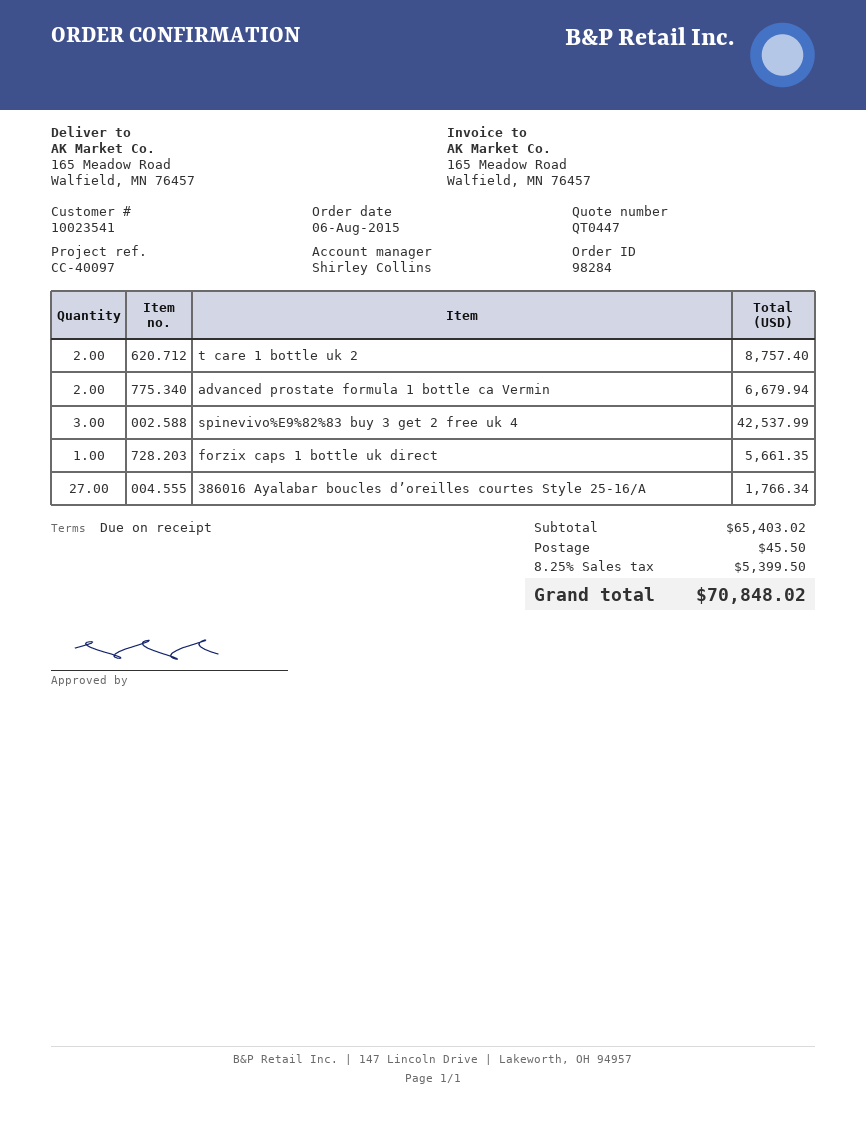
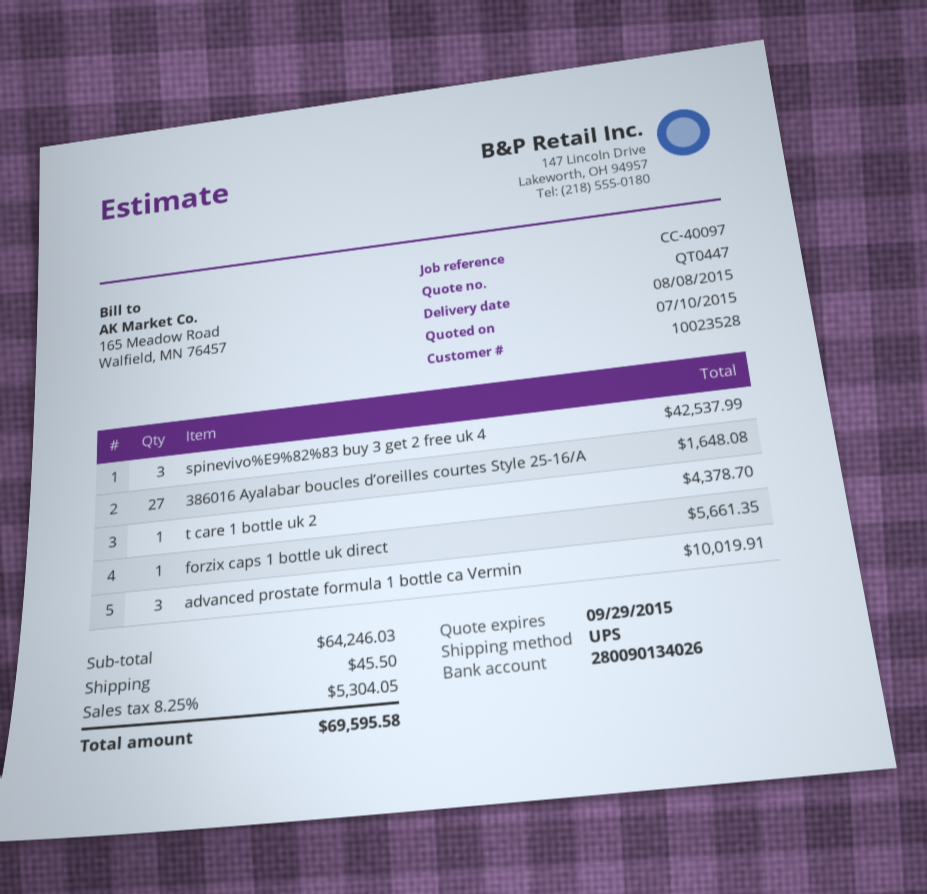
customer number: 10023541 -> 10023528
t care 1 bottle uk 2: 2 for 8757.40 -> 1 for 4378.70
advanced prostate formula 1 bottle ca Vermin: 2 for 6679.94 -> 3 for 10019.91
386016 Ayalabar boucles d’oreilles courtes Style 25-16/A: 27 for 1766.34 -> 27 for 1648.08
subtotal: 65403.02 -> 64246.03
tax: 8.25% = 5399.50 -> 8.25% = 5304.05
total: 70848.02 -> 69595.58

